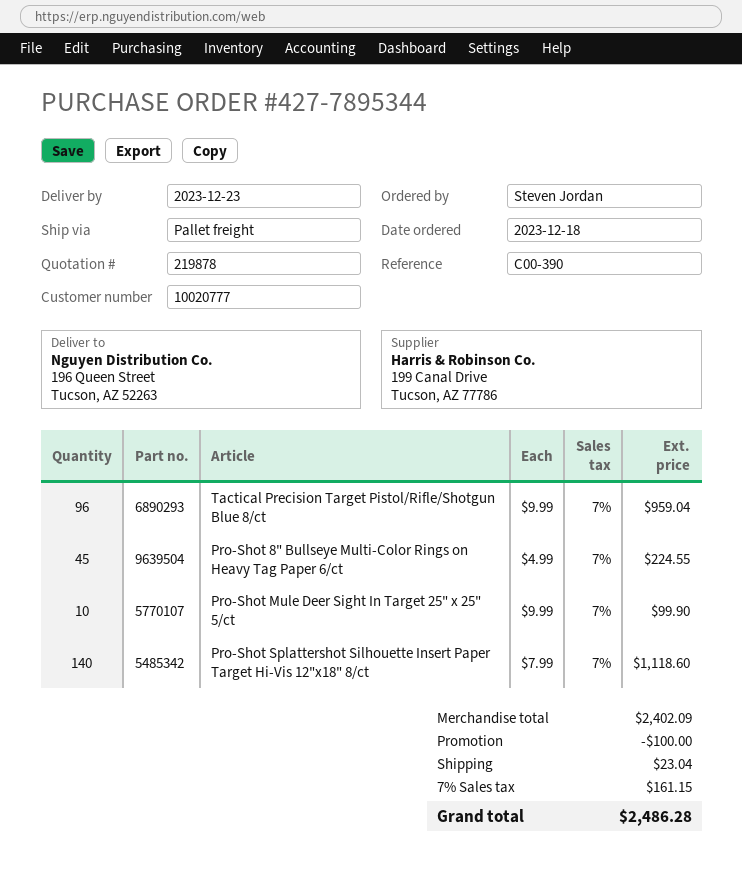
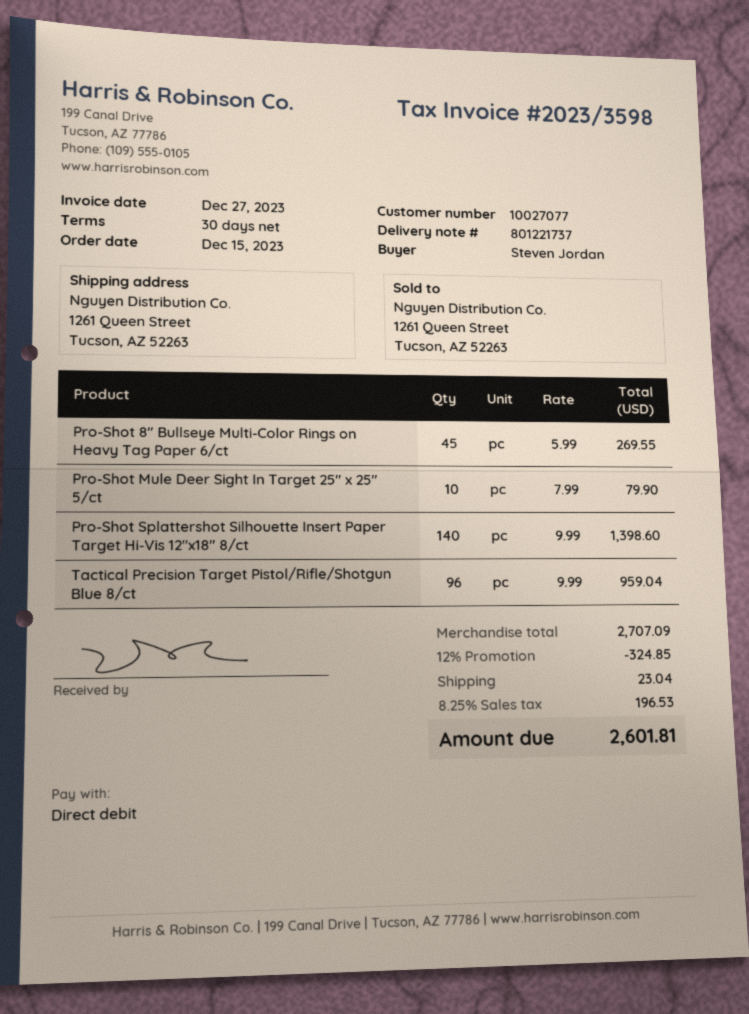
order date: 2023-12-18 -> 2023-12-15
customer number: 10020777 -> 10027077
ship to: 196 Queen Street, Tucson, AZ 52263 -> 1261 Queen Street, Tucson, AZ 52263
Pro-Shot 8" Bullseye Multi-Color Rings on Heavy Tag Paper 6/ct: 45 x 4.99 = 224.55 -> 45 x 5.99 = 269.55
Pro-Shot Mule Deer Sight In Target 25" x 25" 5/ct: 10 x 9.99 = 99.90 -> 10 x 7.99 = 79.90
Pro-Shot Splattershot Silhouette Insert Paper Target Hi-Vis 12"x18" 8/ct: 140 x 7.99 = 1118.60 -> 140 x 9.99 = 1398.60
subtotal: 2402.09 -> 2707.09
discount: 100.00 -> 324.85
tax: 7% = 161.15 -> 8.25% = 196.53
total: 2486.28 -> 2601.81

